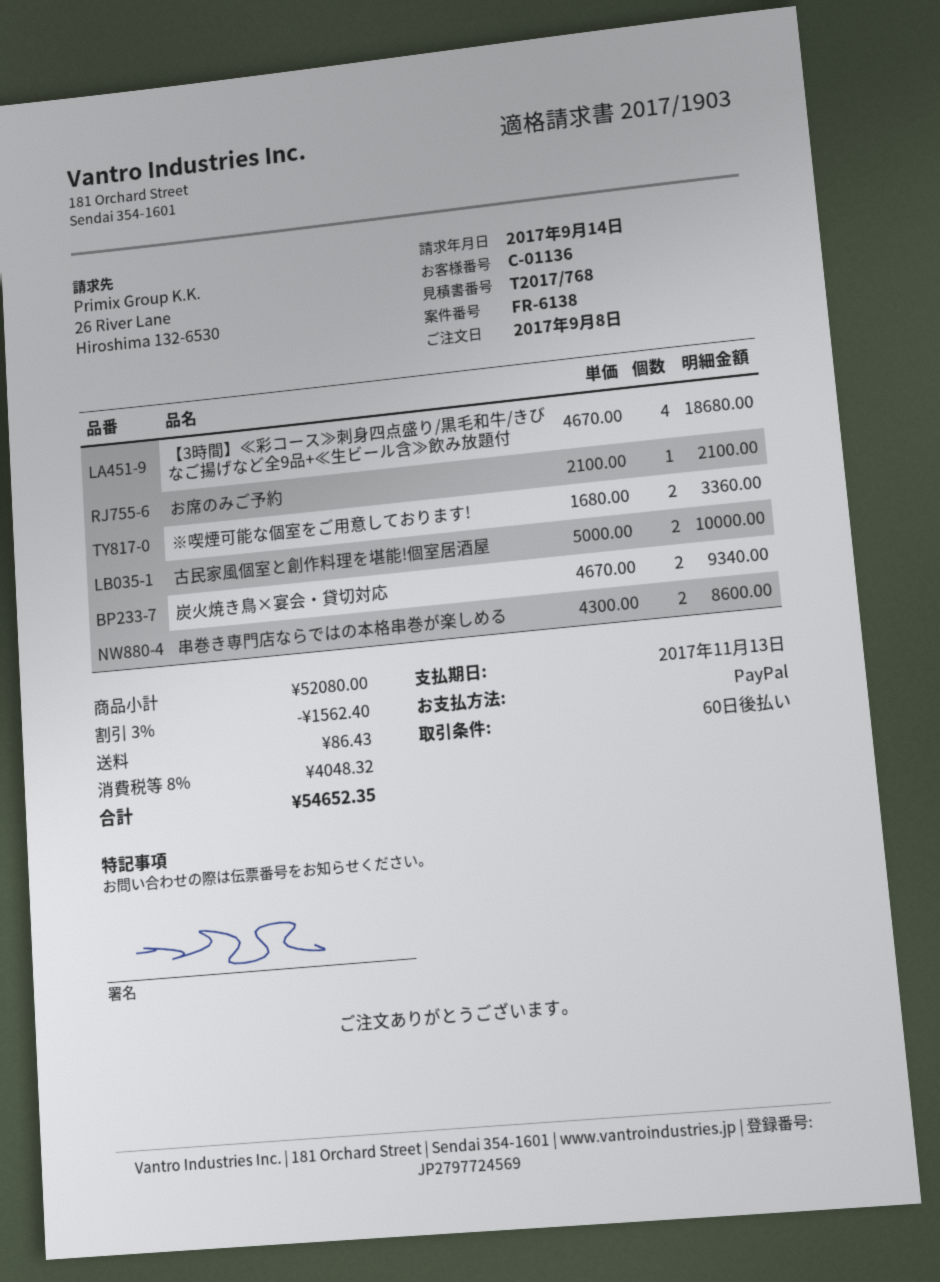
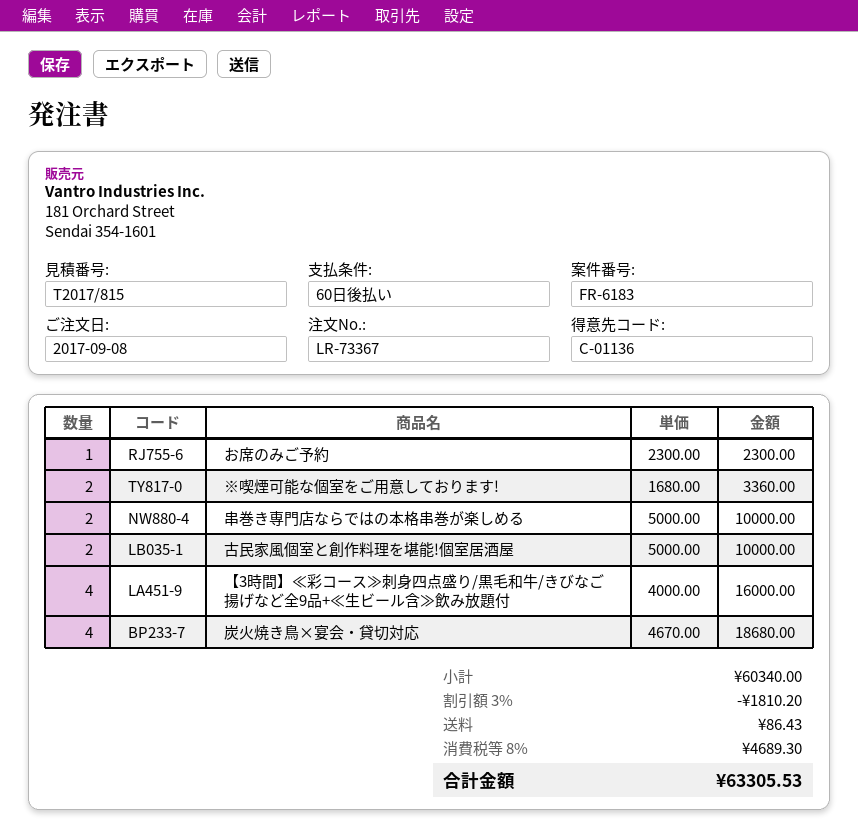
quote number: T2017/768 -> T2017/815
reference: FR-6138 -> FR-6183
【3時間】≪彩コース≫刺身四点盛り/黒毛和牛/きびなご揚げなど全9品+≪生ビール含≫飲み放題付: 4 x 4670.00 = 18680.00 -> 4 x 4000.00 = 16000.00
お席のみご予約: 1 x 2100.00 = 2100.00 -> 1 x 2300.00 = 2300.00
炭火焼き鳥×宴会・貸切対応: 2 x 4670.00 = 9340.00 -> 4 x 4670.00 = 18680.00
串巻き専門店ならではの本格串巻が楽しめる: 2 x 4300.00 = 8600.00 -> 2 x 5000.00 = 10000.00
subtotal: 52080.00 -> 60340.00
discount: 3% = 1562.40 -> 3% = 1810.20
tax: 8% = 4048.32 -> 8% = 4689.30
total: 54652.35 -> 63305.53

